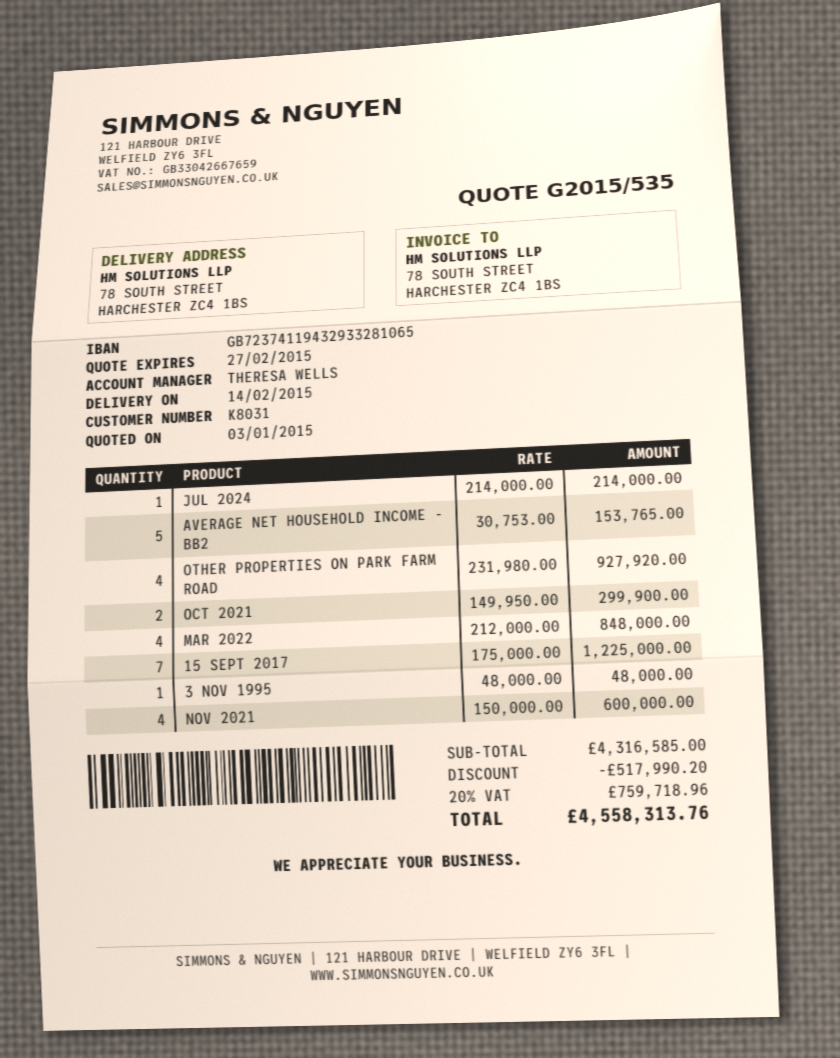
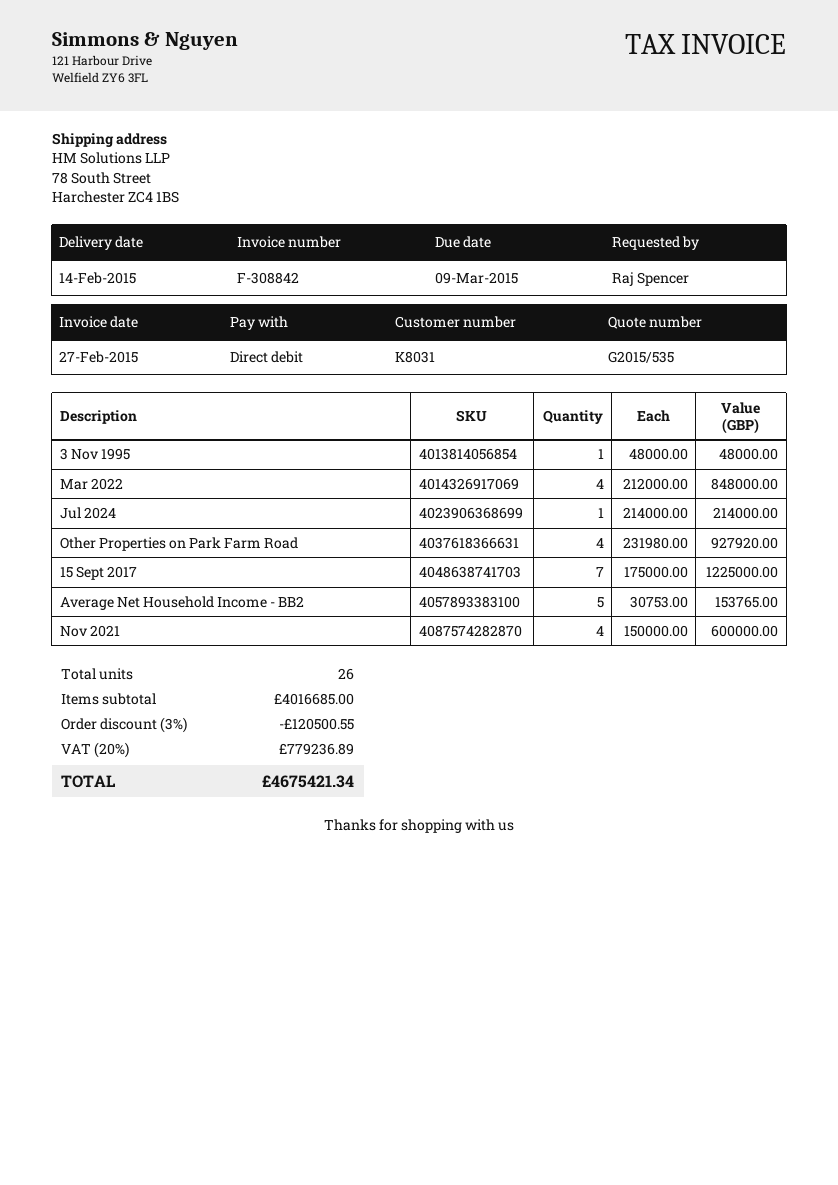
OCT 2021: 2 x 149950.00 = 299900.00 -> none
subtotal: 4316585.00 -> 4016685.00
discount: 517990.20 -> 120500.55
tax: 20% = 759718.96 -> 20% = 779236.89
total: 4558313.76 -> 4675421.34

